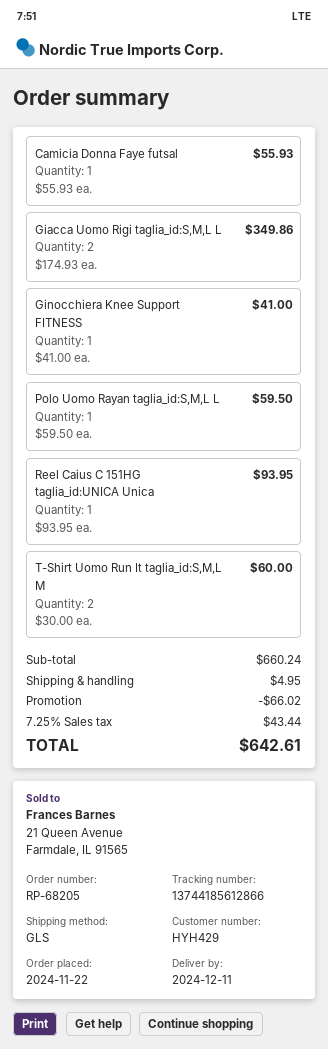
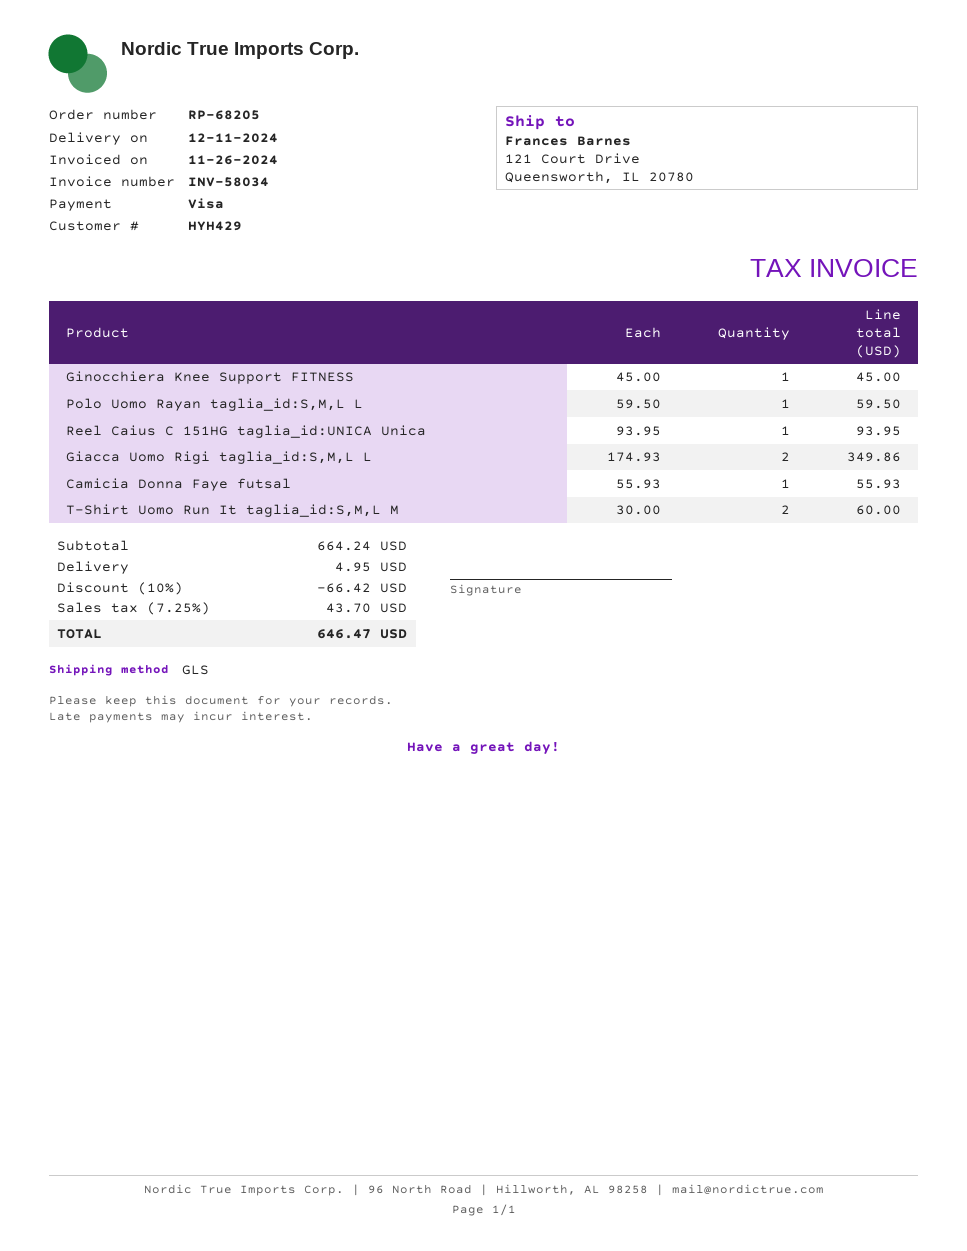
Ginocchiera Knee Support FITNESS: 1 x 41.00 = 41.00 -> 1 x 45.00 = 45.00
subtotal: 660.24 -> 664.24
discount: 66.02 -> 66.42
tax: 7.25% = 43.44 -> 7.25% = 43.70
total: 642.61 -> 646.47

